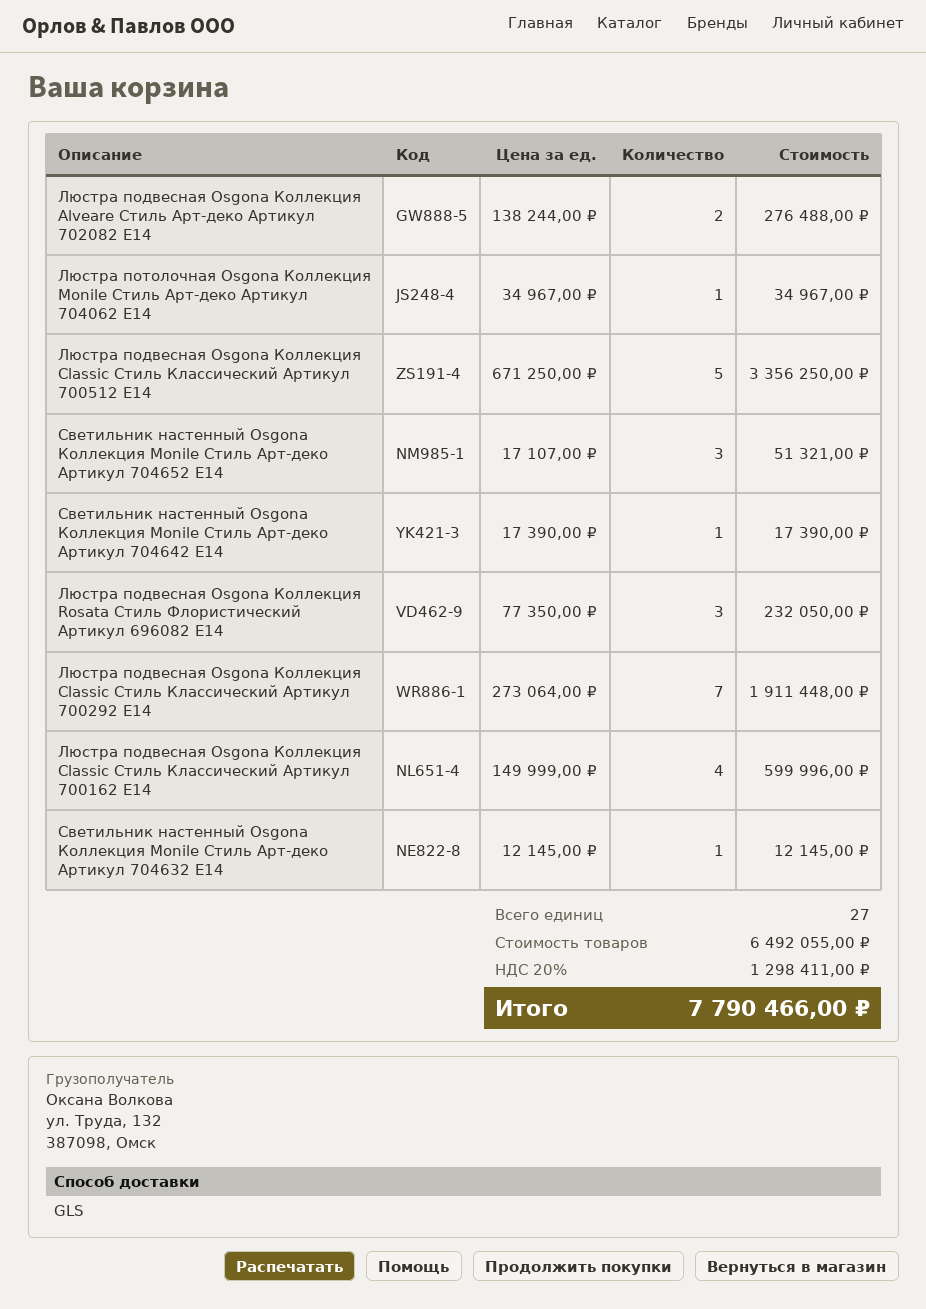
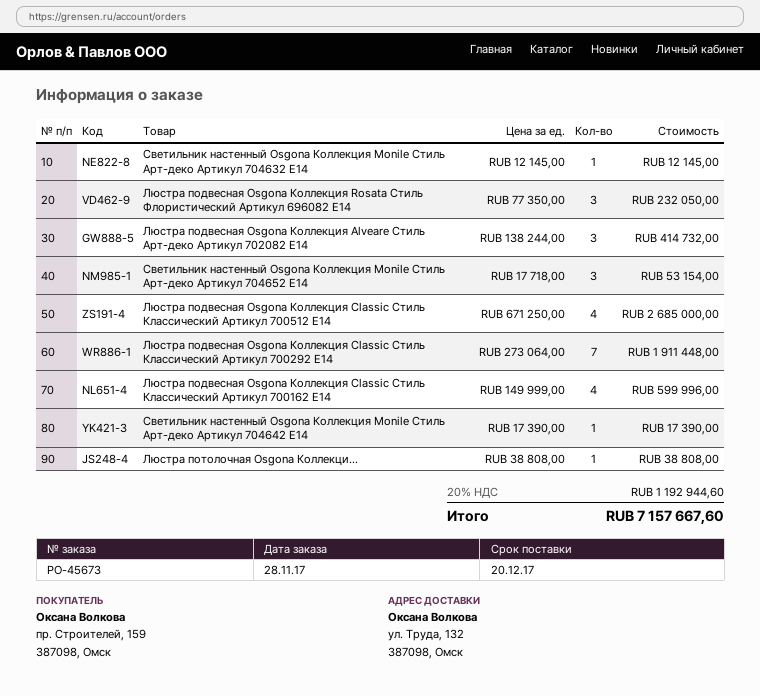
Люстра подвесная Osgona Коллекция Alveare Стиль Арт-деко Артикул 702082 E14: 2 x 138244.00 = 276488.00 -> 3 x 138244.00 = 414732.00
Люстра потолочная Osgona Коллекция Monile Стиль Арт-деко Артикул 704062 E14: 1 x 34967.00 = 34967.00 -> 1 x 38808.00 = 38808.00
Люстра подвесная Osgona Коллекция Classic Стиль Классический Артикул 700512 E14: 5 x 671250.00 = 3356250.00 -> 4 x 671250.00 = 2685000.00
Светильник настенный Osgona Коллекция Monile Стиль Арт-деко Артикул 704652 E14: 3 x 17107.00 = 51321.00 -> 3 x 17718.00 = 53154.00
tax: 20% = 1298411.00 -> 20% = 1192944.60
total: 7790466.00 -> 7157667.60

